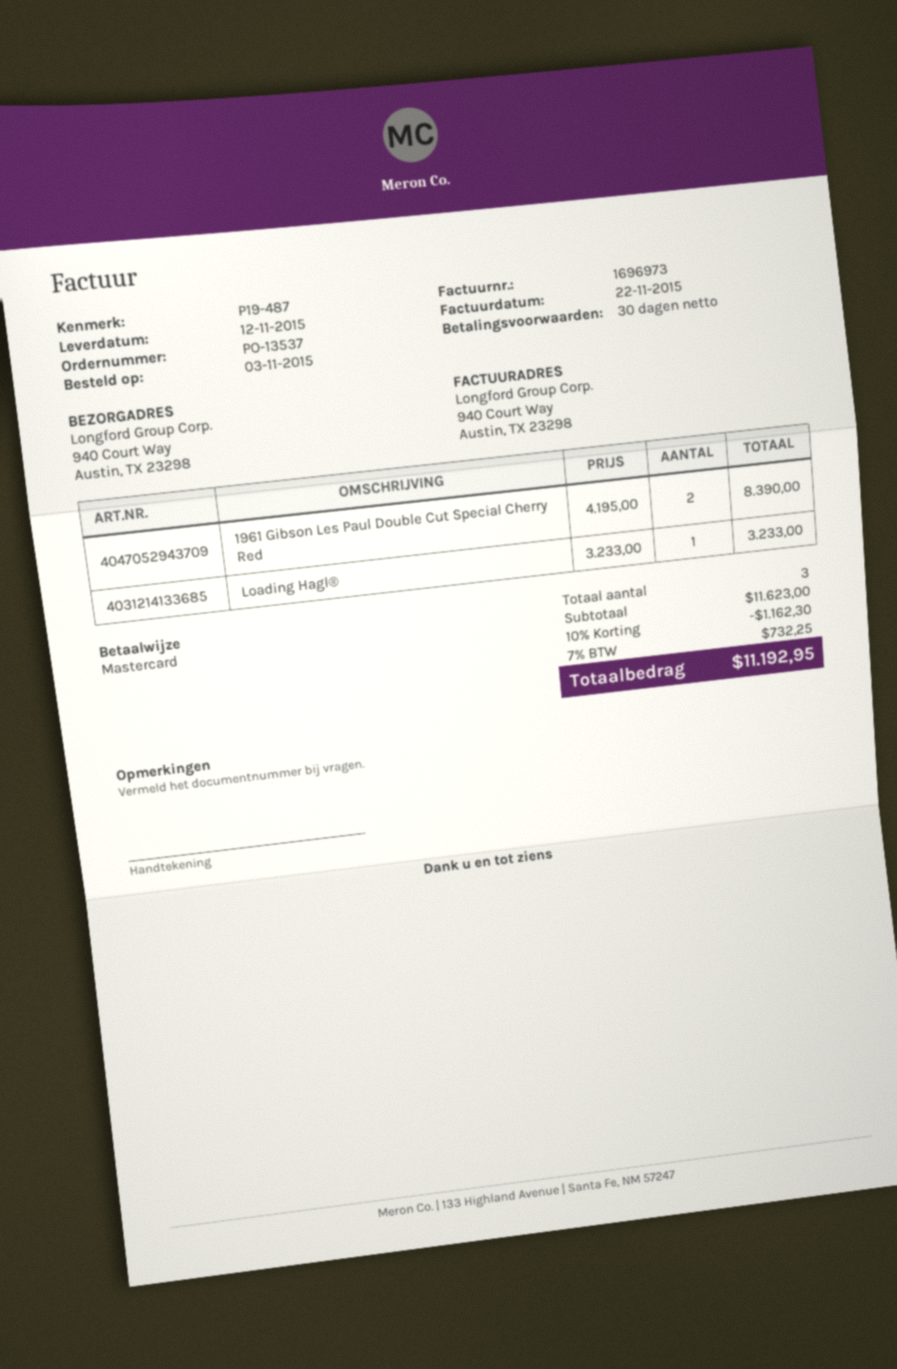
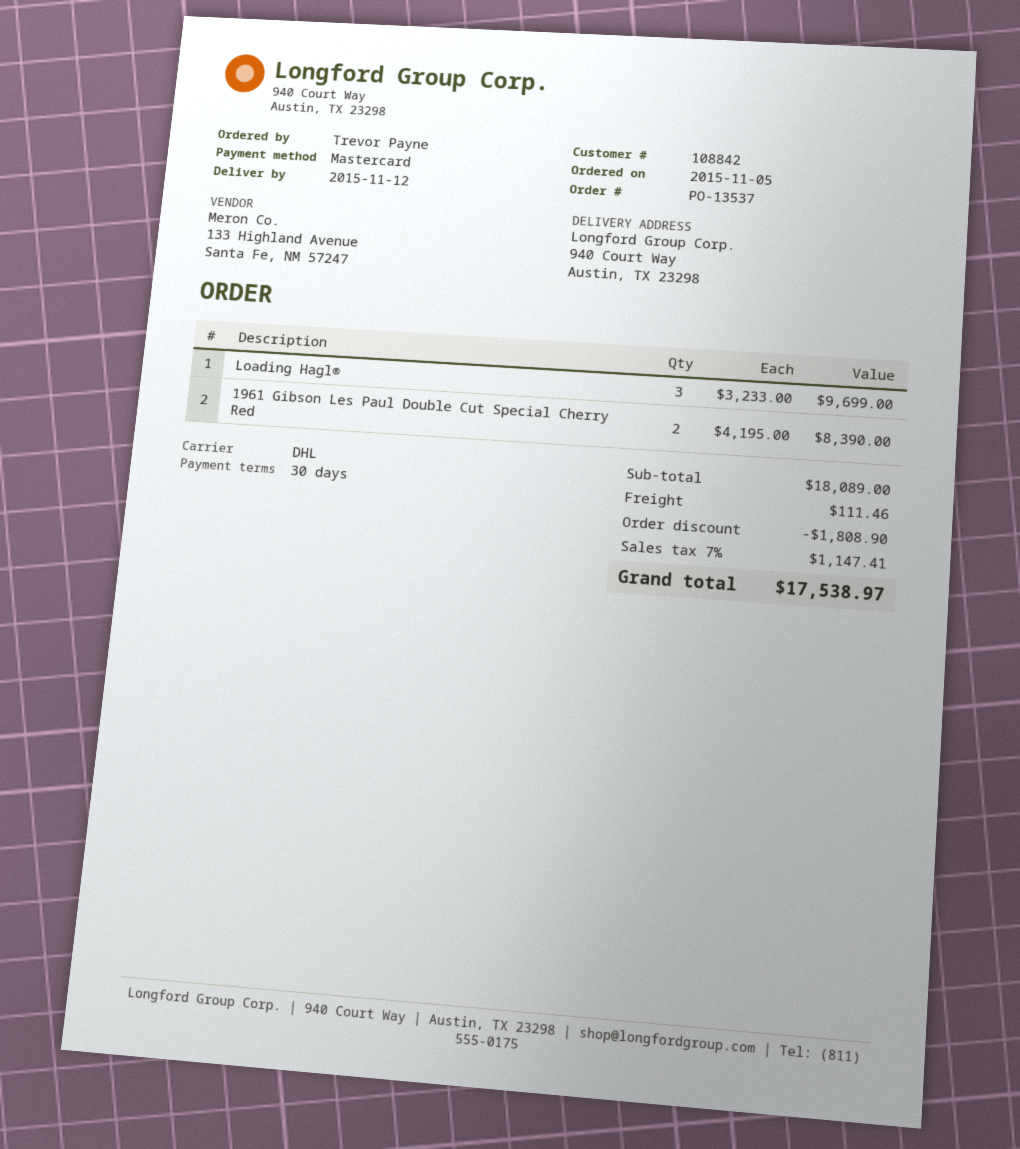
order date: 2015-11-03 -> 2015-11-05
Loading Hagl®: 1 x 3233.00 = 3233.00 -> 3 x 3233.00 = 9699.00
subtotal: 11623.00 -> 18089.00
discount: 1162.30 -> 1808.90
shipping: none -> 111.46
tax: 7% = 732.25 -> 7% = 1147.41
total: 11192.95 -> 17538.97

